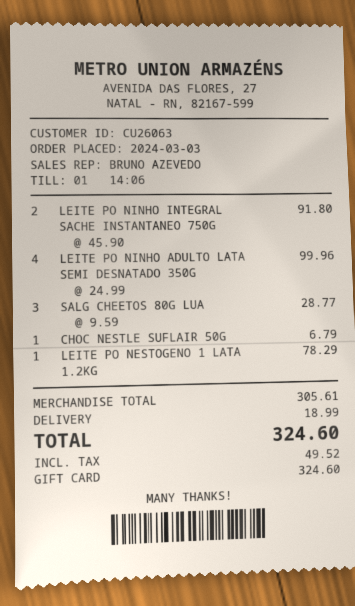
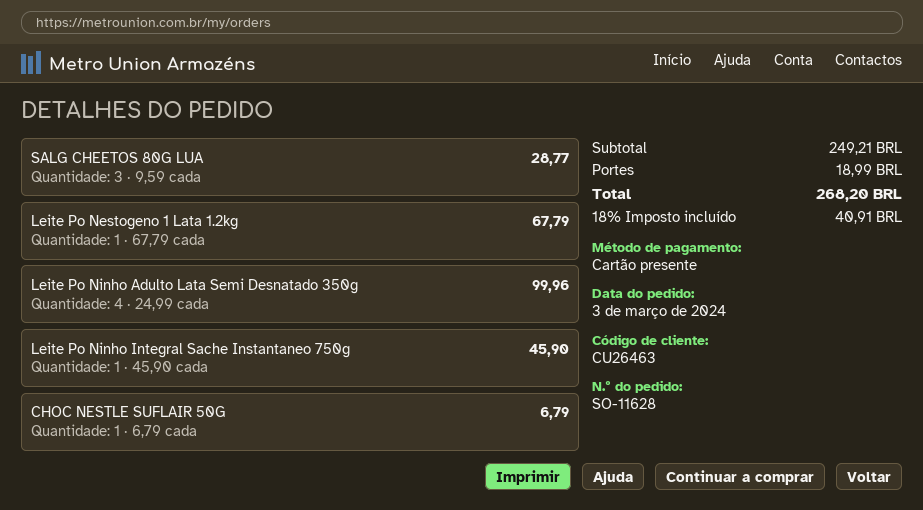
customer number: CU26063 -> CU26463
LEITE PO NINHO INTEGRAL SACHE INSTANTANEO 750G: 2 x 45.90 = 91.80 -> 1 x 45.90 = 45.90
LEITE PO NESTOGENO 1 LATA 1.2KG: 1 x 78.29 = 78.29 -> 1 x 67.79 = 67.79
subtotal: 305.61 -> 249.21
tax: 49.52 -> 40.91
total: 324.60 -> 268.20

